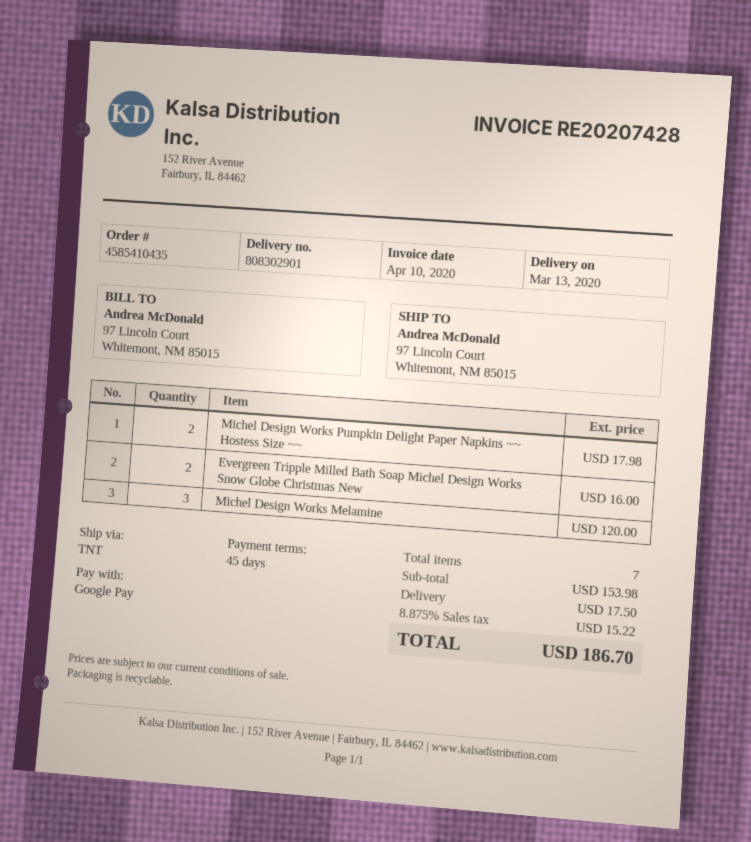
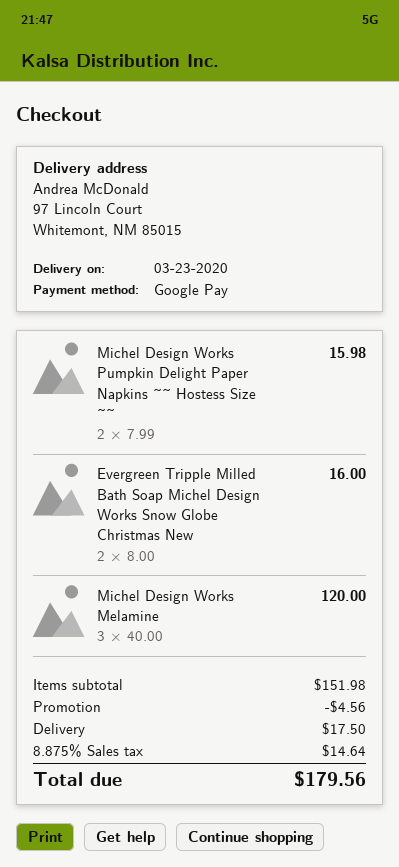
delivery date: 2020-03-13 -> 2020-03-23
Michel Design Works Pumpkin Delight Paper Napkins ~~ Hostess Size ~~: 2 for 17.98 -> 2 for 15.98
subtotal: 153.98 -> 151.98
discount: none -> 4.56
tax: 8.875% = 15.22 -> 8.875% = 14.64
total: 186.70 -> 179.56

